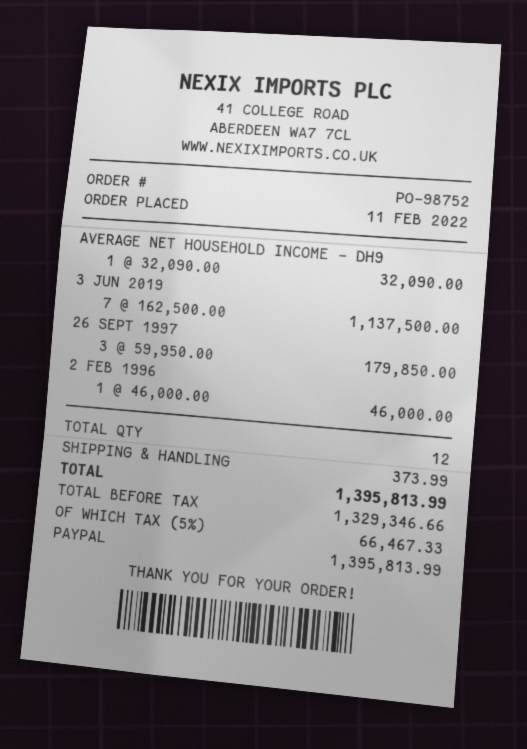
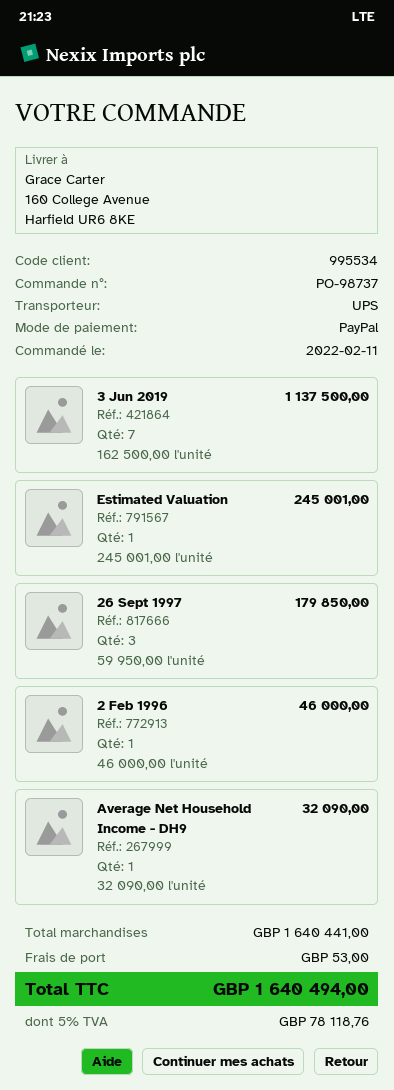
order number: PO-98752 -> PO-98737
Estimated Valuation: none -> 1 x 245001.00 = 245001.00
shipping: 373.99 -> 53.00
tax: 5% = 66467.33 -> 5% = 78118.76
total: 1395813.99 -> 1640494.00

